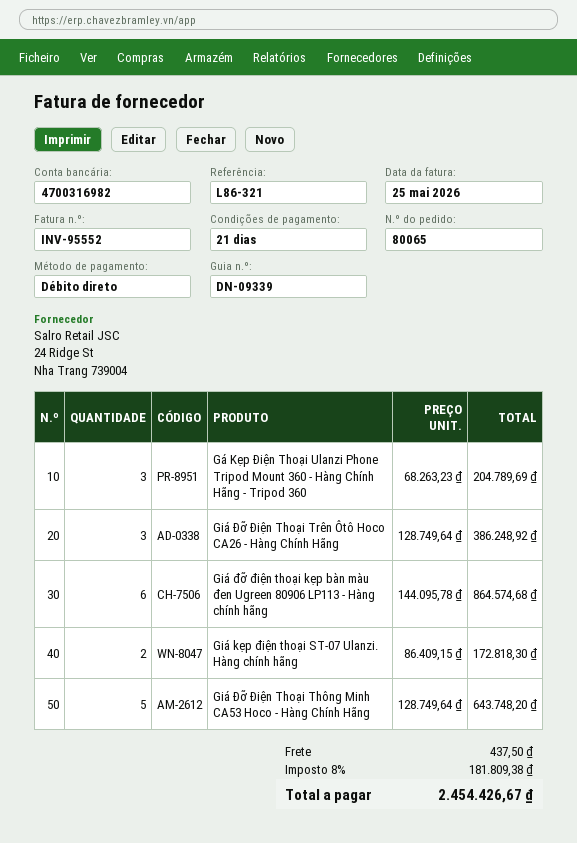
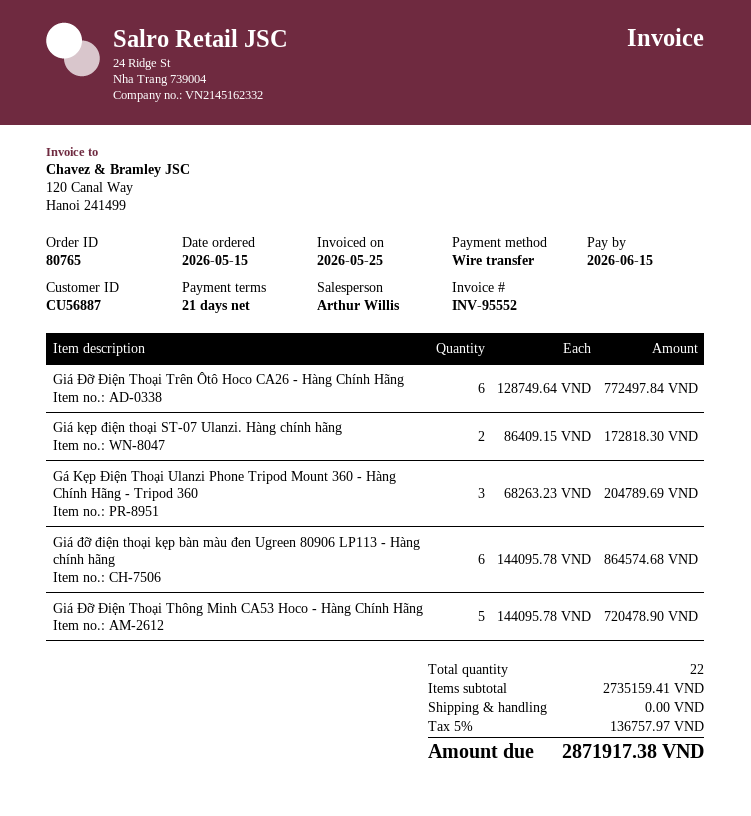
order number: 80065 -> 80765
payment method: direct debit -> bank transfer
Giá Đỡ Điện Thoại Trên Ôtô Hoco CA26 - Hàng Chính Hãng: 3 x 128749.64 = 386248.92 -> 6 x 128749.64 = 772497.84
Giá Đỡ Điện Thoại Thông Minh CA53 Hoco - Hàng Chính Hãng: 5 x 128749.64 = 643748.20 -> 5 x 144095.78 = 720478.90
shipping: 437.50 -> 0.00
tax: 8% = 181809.38 -> 5% = 136757.97
total: 2454426.67 -> 2871917.38

